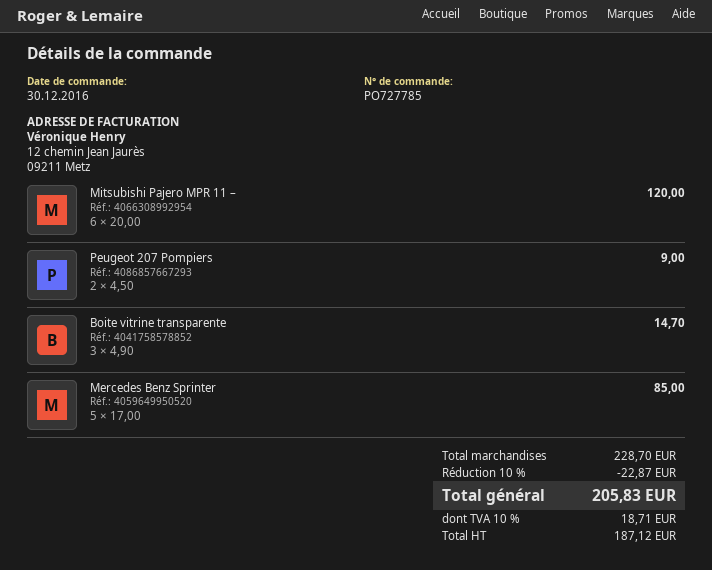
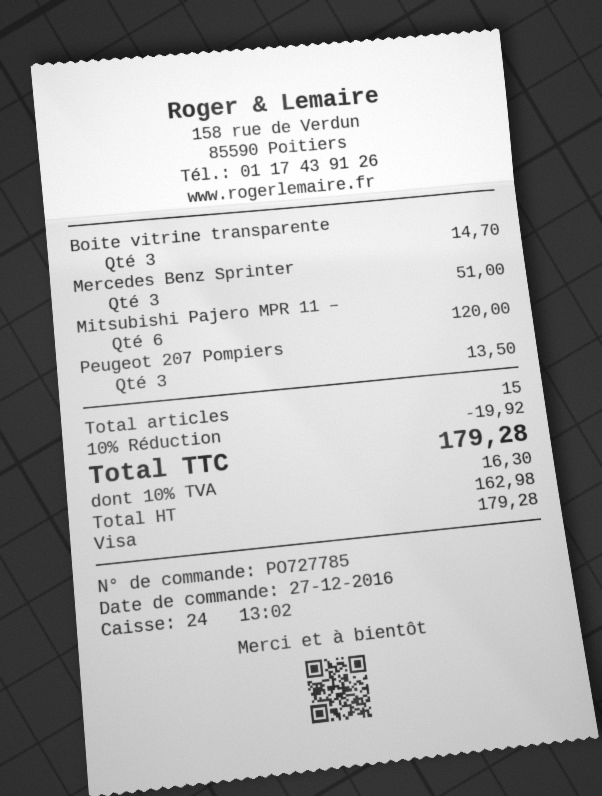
order date: 2016-12-30 -> 2016-12-27
Peugeot 207 Pompiers: 2 for 9.00 -> 3 for 13.50
Mercedes Benz Sprinter: 5 for 85.00 -> 3 for 51.00
discount: 10% = 22.87 -> 10% = 19.92
net: 187.12 -> 162.98
tax: 10% = 18.71 -> 10% = 16.30
total: 205.83 -> 179.28

